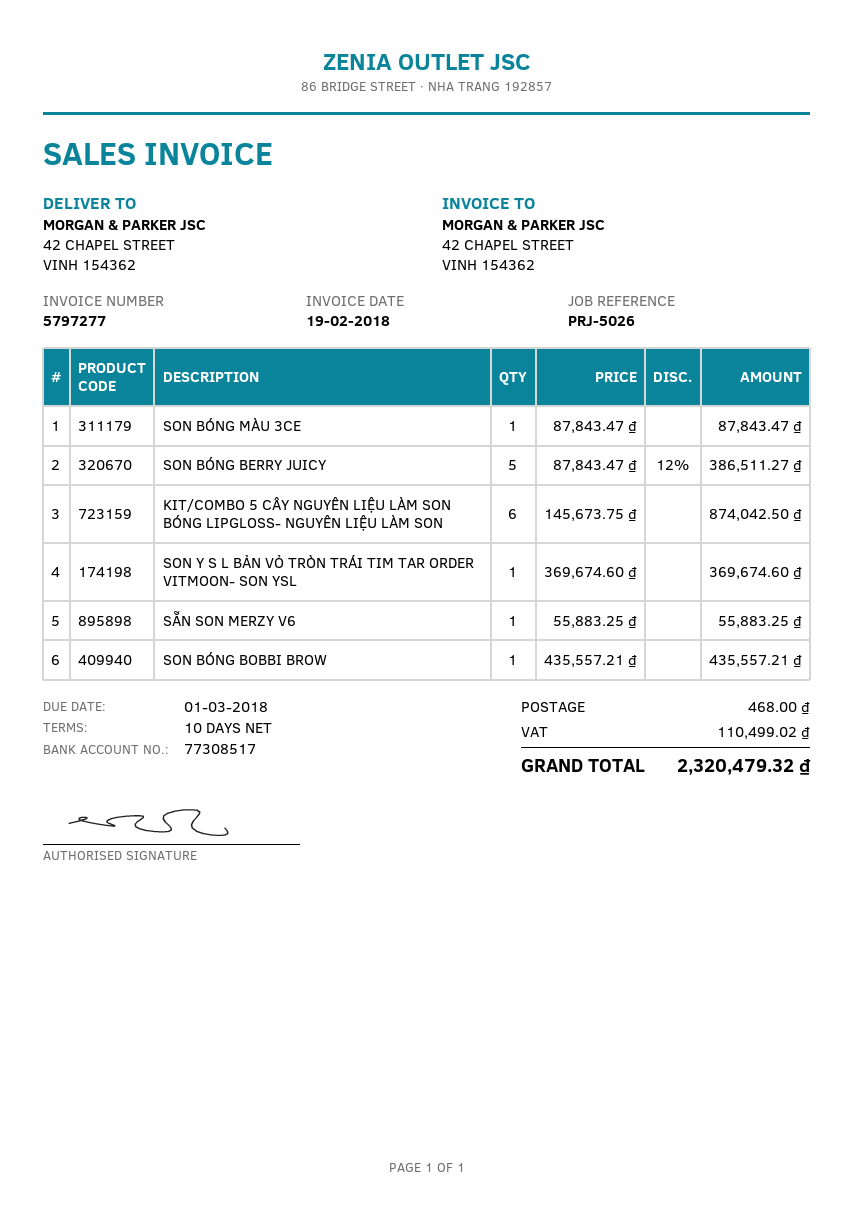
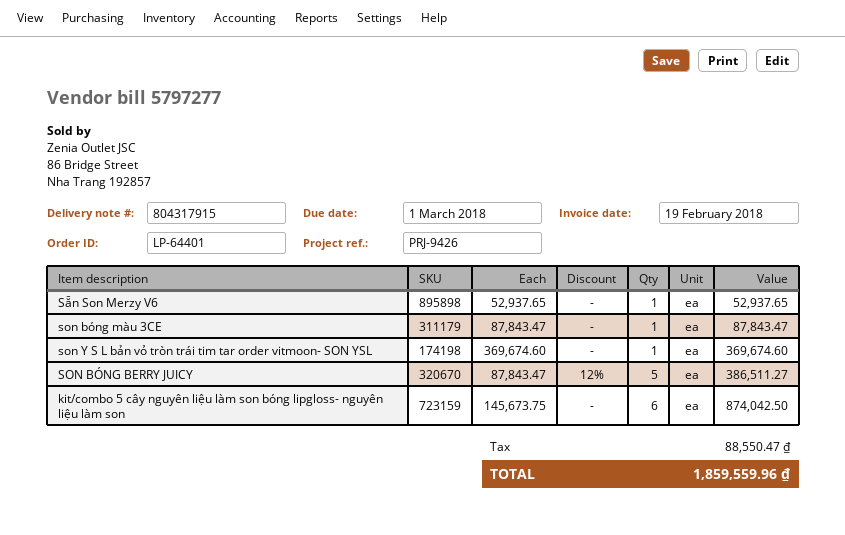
reference: PRJ-5026 -> PRJ-9426
SẴN SON MERZY V6: 1 x 55883.25 = 55883.25 -> 1 x 52937.65 = 52937.65
SON BÓNG BOBBI BROW: 1 x 435557.21 = 435557.21 -> none
shipping: 468.00 -> none
tax: 110499.02 -> 88550.47
total: 2320479.32 -> 1859559.96

